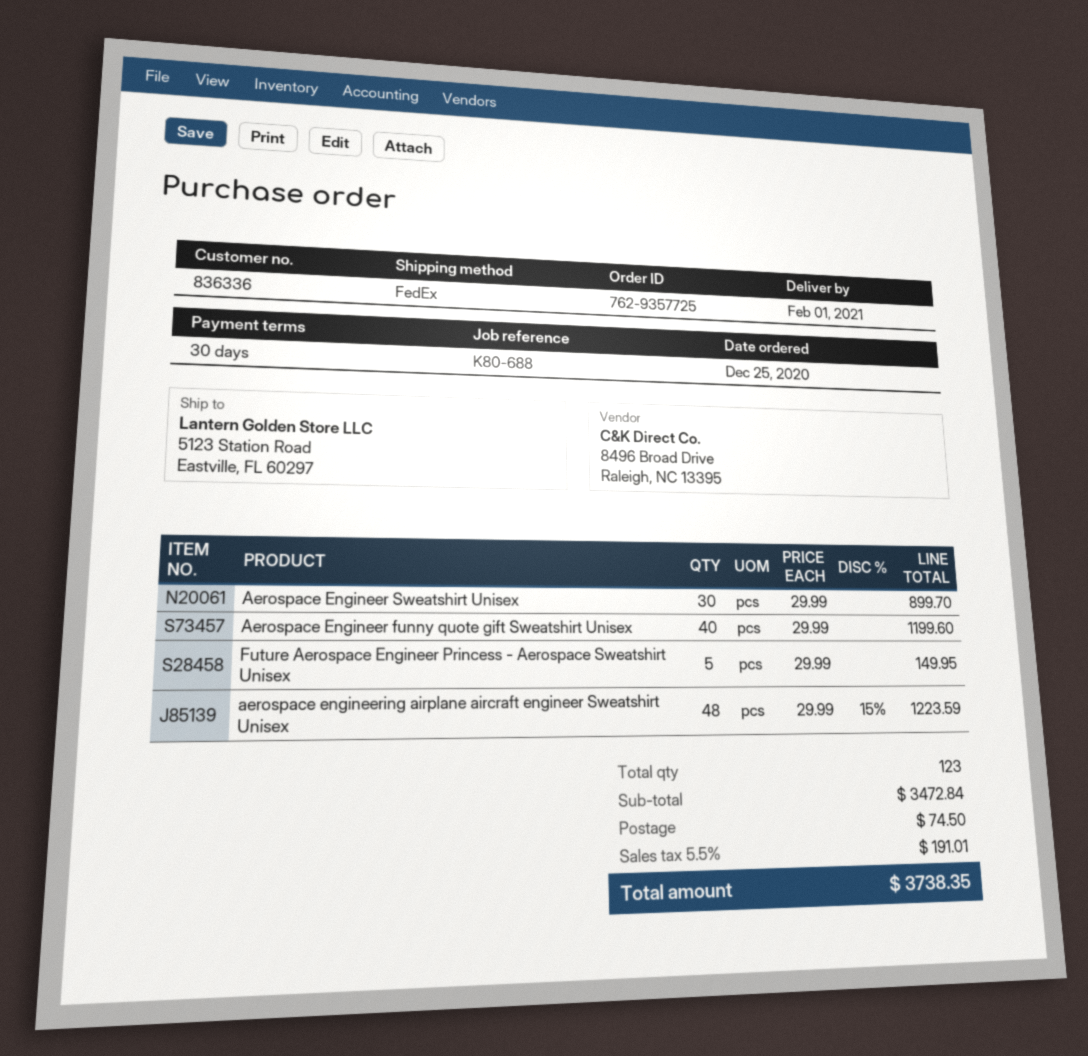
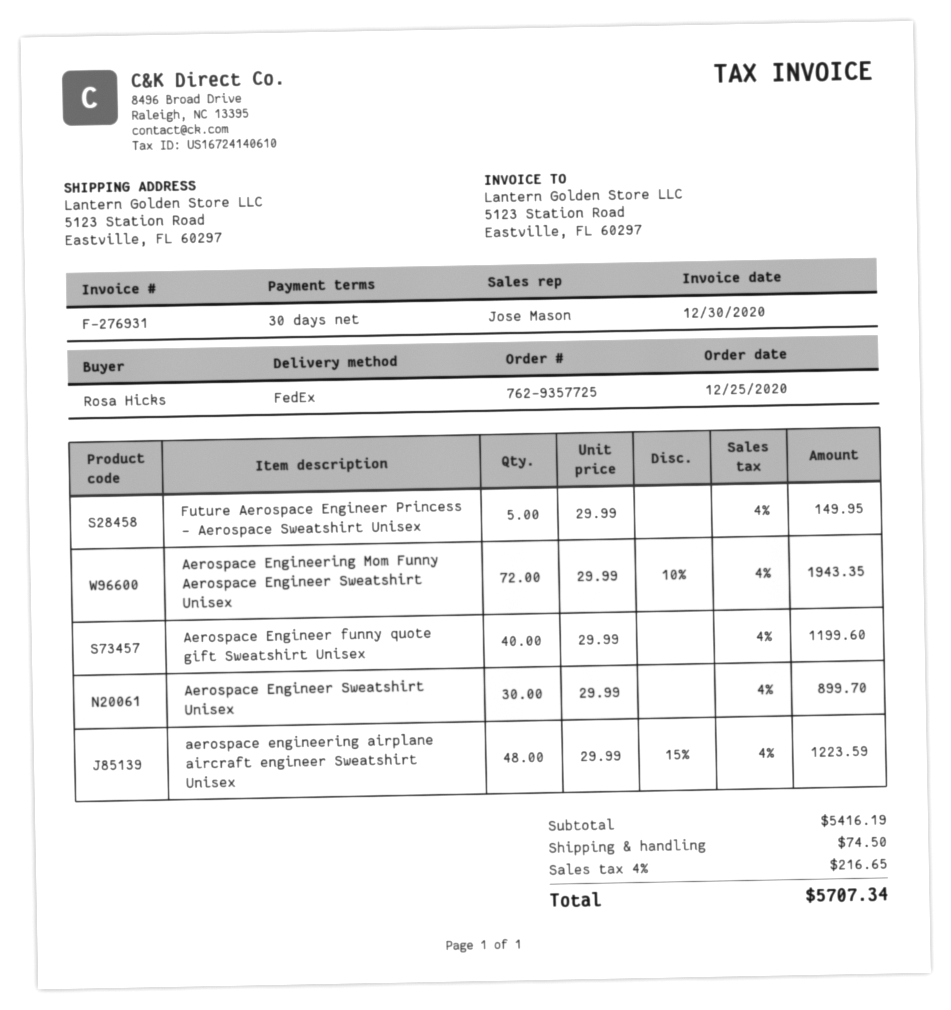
Aerospace Engineering Mom Funny Aerospace Engineer Sweatshirt Unisex: none -> 72 x 29.99 - 10% = 1943.35
subtotal: 3472.84 -> 5416.19
tax: 5.5% = 191.01 -> 4% = 216.65
total: 3738.35 -> 5707.34

